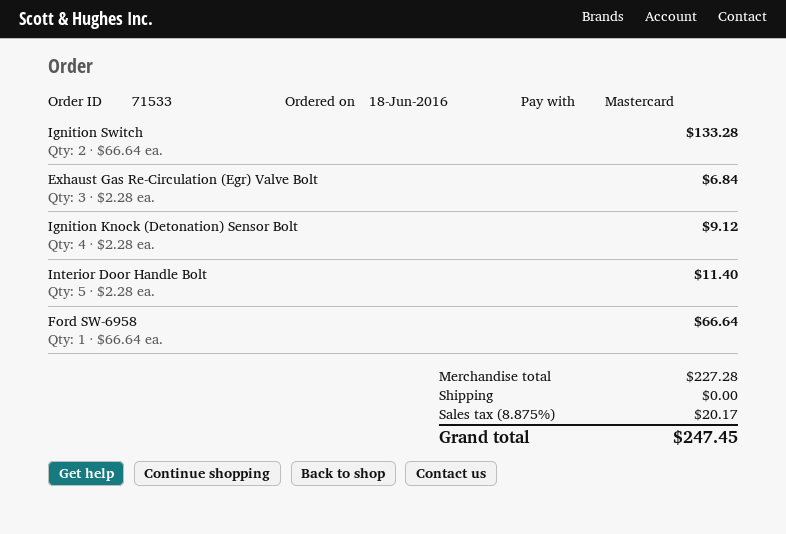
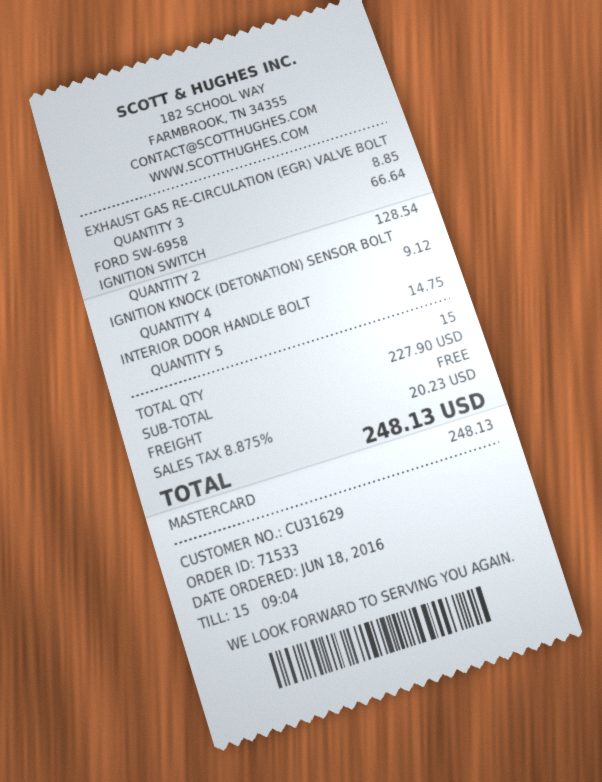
Ignition Switch: 2 for 133.28 -> 2 for 128.54
Exhaust Gas Re-Circulation (Egr) Valve Bolt: 3 for 6.84 -> 3 for 8.85
Interior Door Handle Bolt: 5 for 11.40 -> 5 for 14.75
subtotal: 227.28 -> 227.90
tax: 8.875% = 20.17 -> 8.875% = 20.23
total: 247.45 -> 248.13

